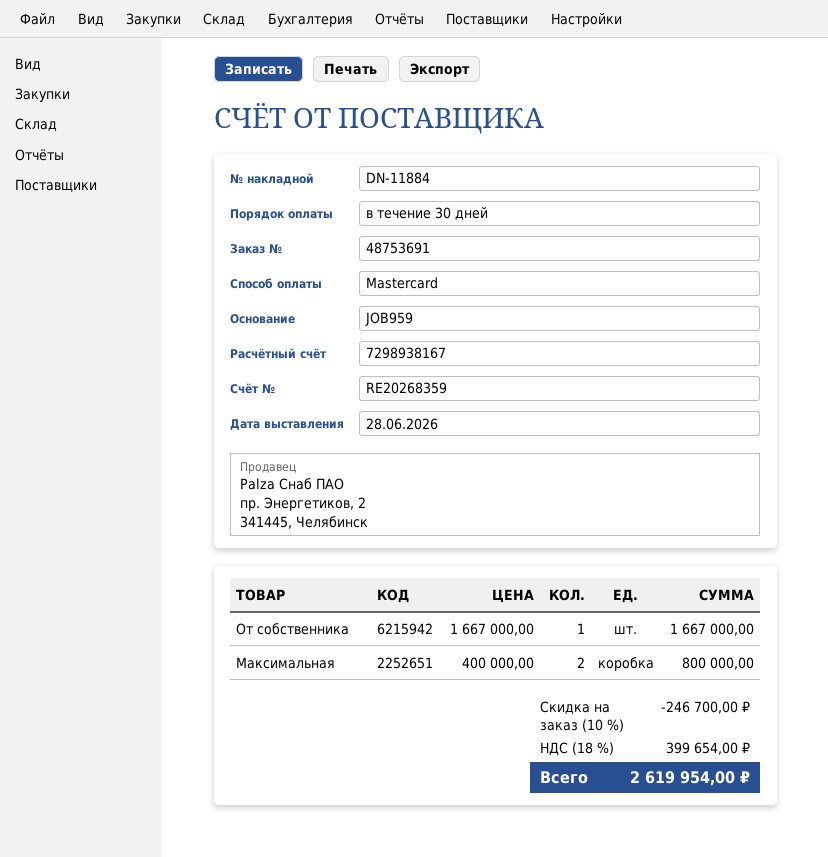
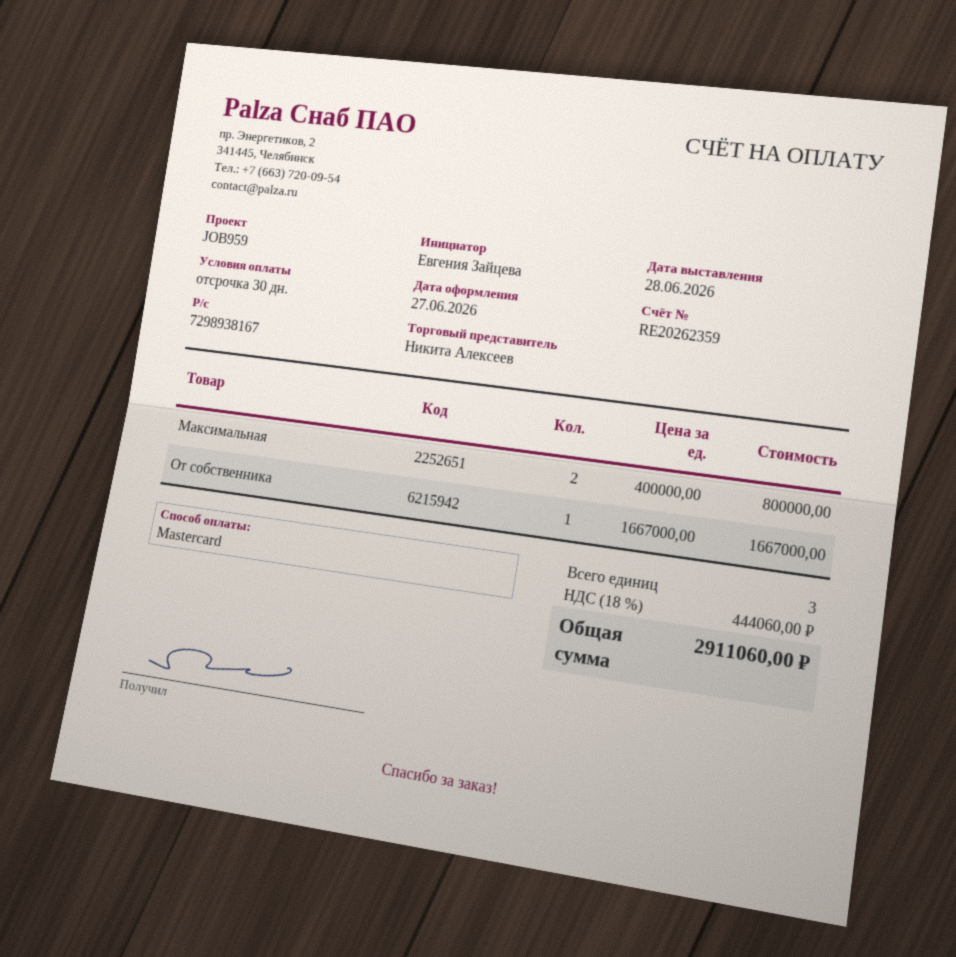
invoice number: RE20268359 -> RE20262359
discount: 10% = 246700.00 -> none
tax: 18% = 399654.00 -> 18% = 444060.00
total: 2619954.00 -> 2911060.00

